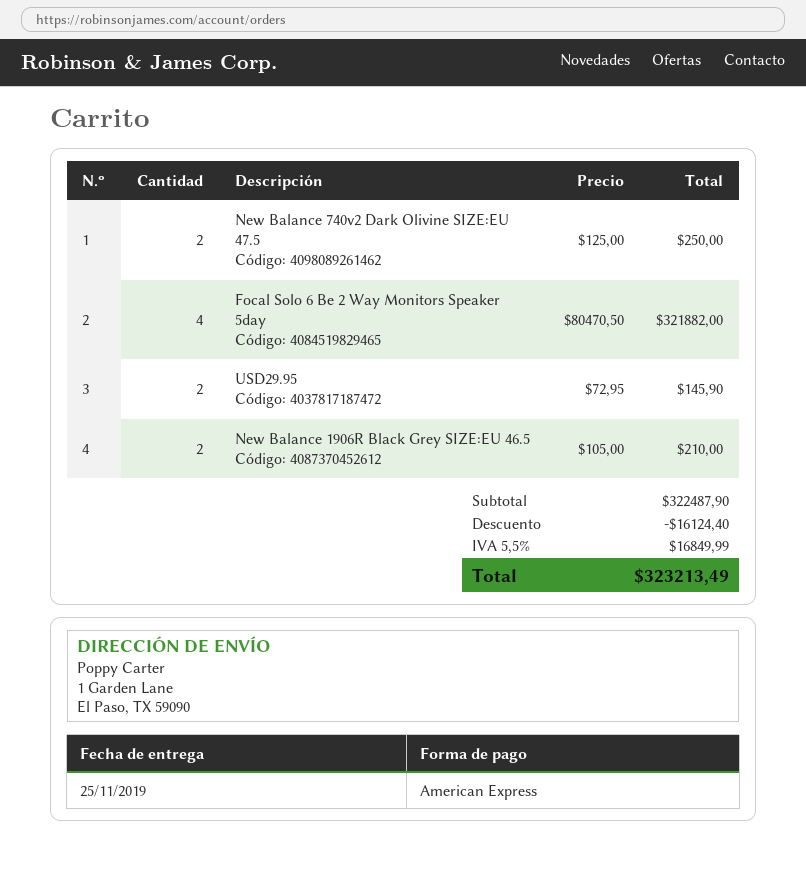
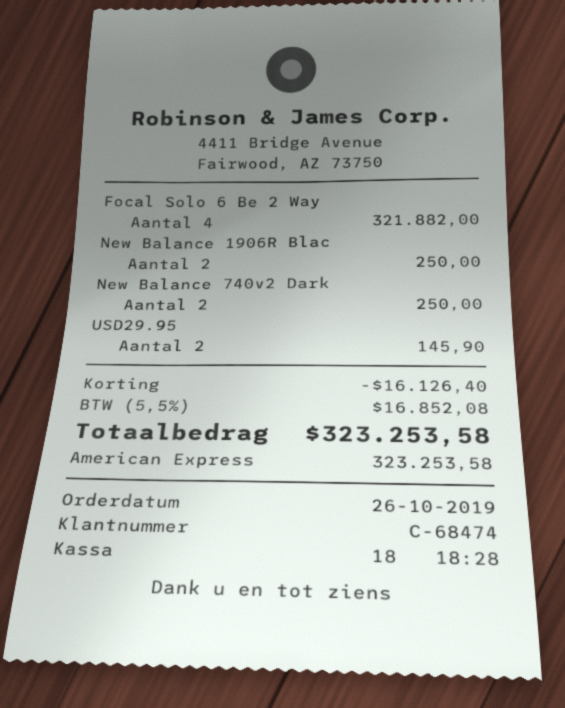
New Balance 1906R Black Grey SIZE:EU 46.5: 2 for 210.00 -> 2 for 250.00
discount: 16124.40 -> 16126.40
tax: 5.5% = 16849.99 -> 5.5% = 16852.08
total: 323213.49 -> 323253.58

